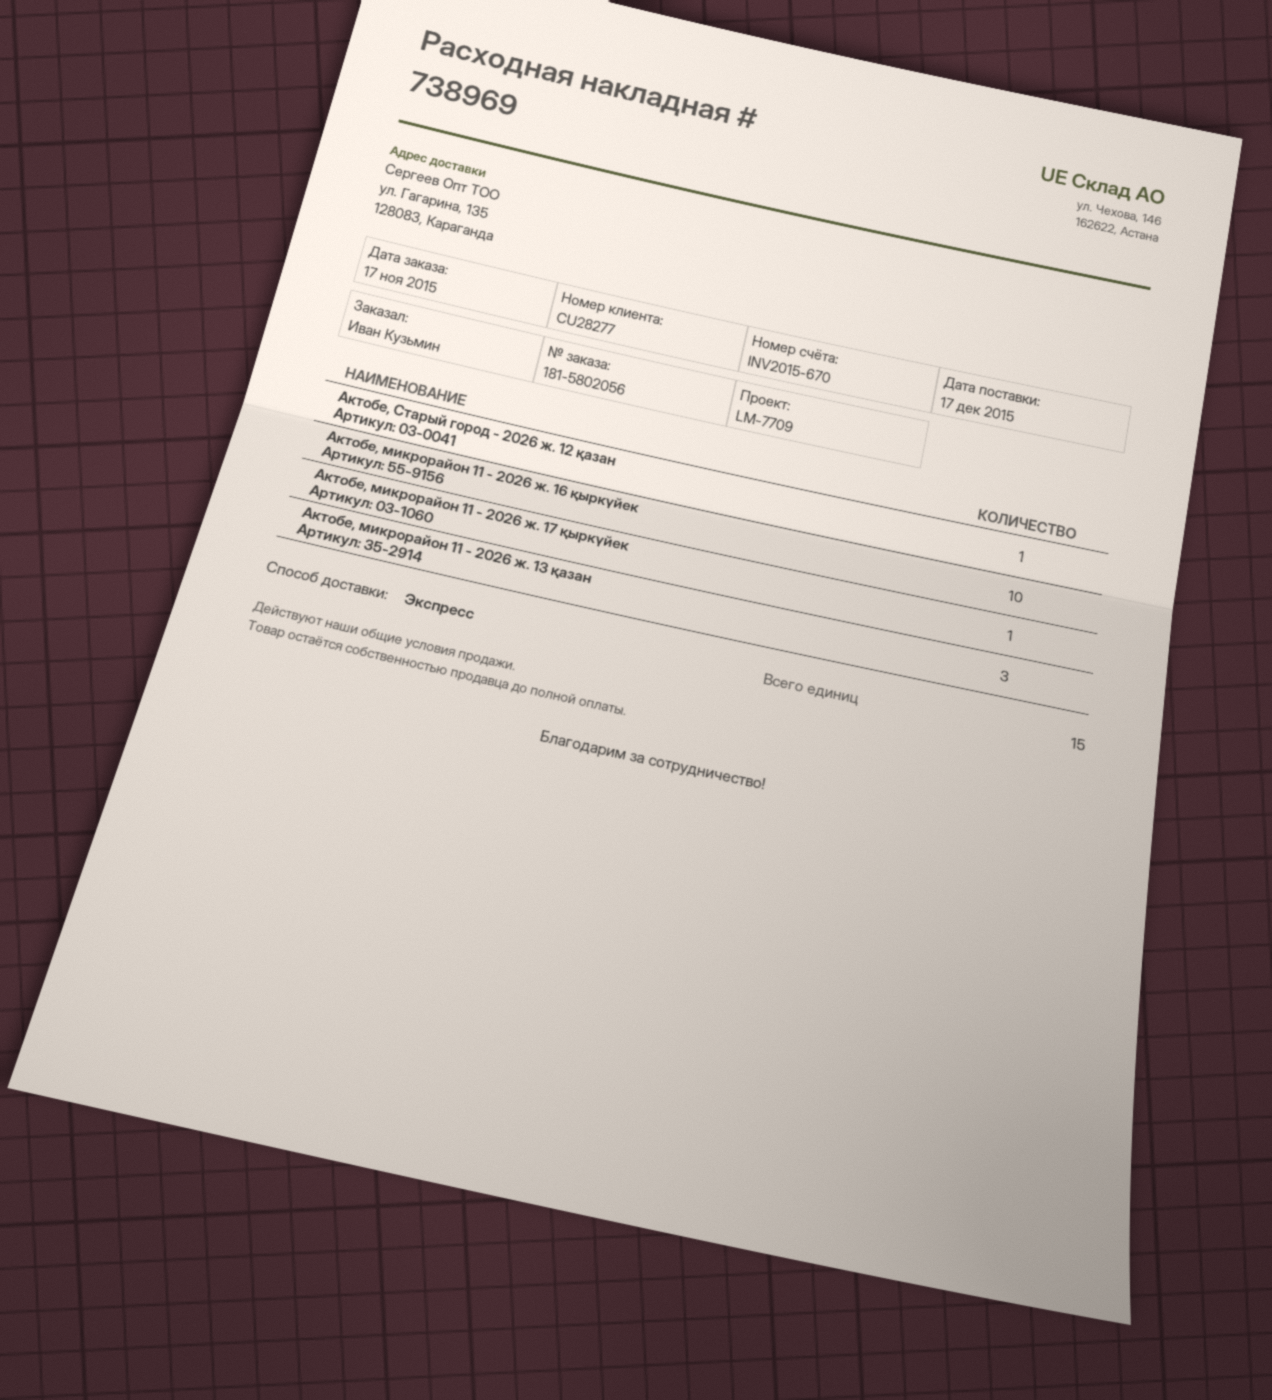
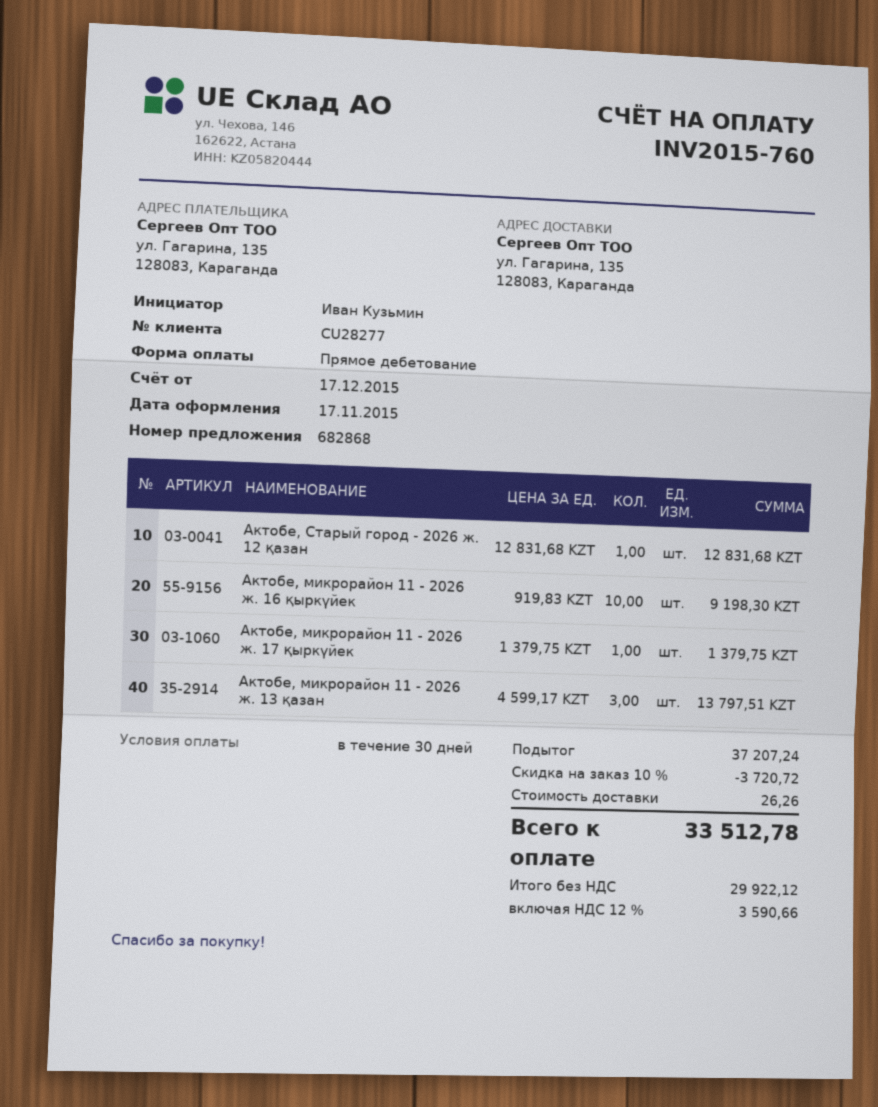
invoice number: INV2015-670 -> INV2015-760

